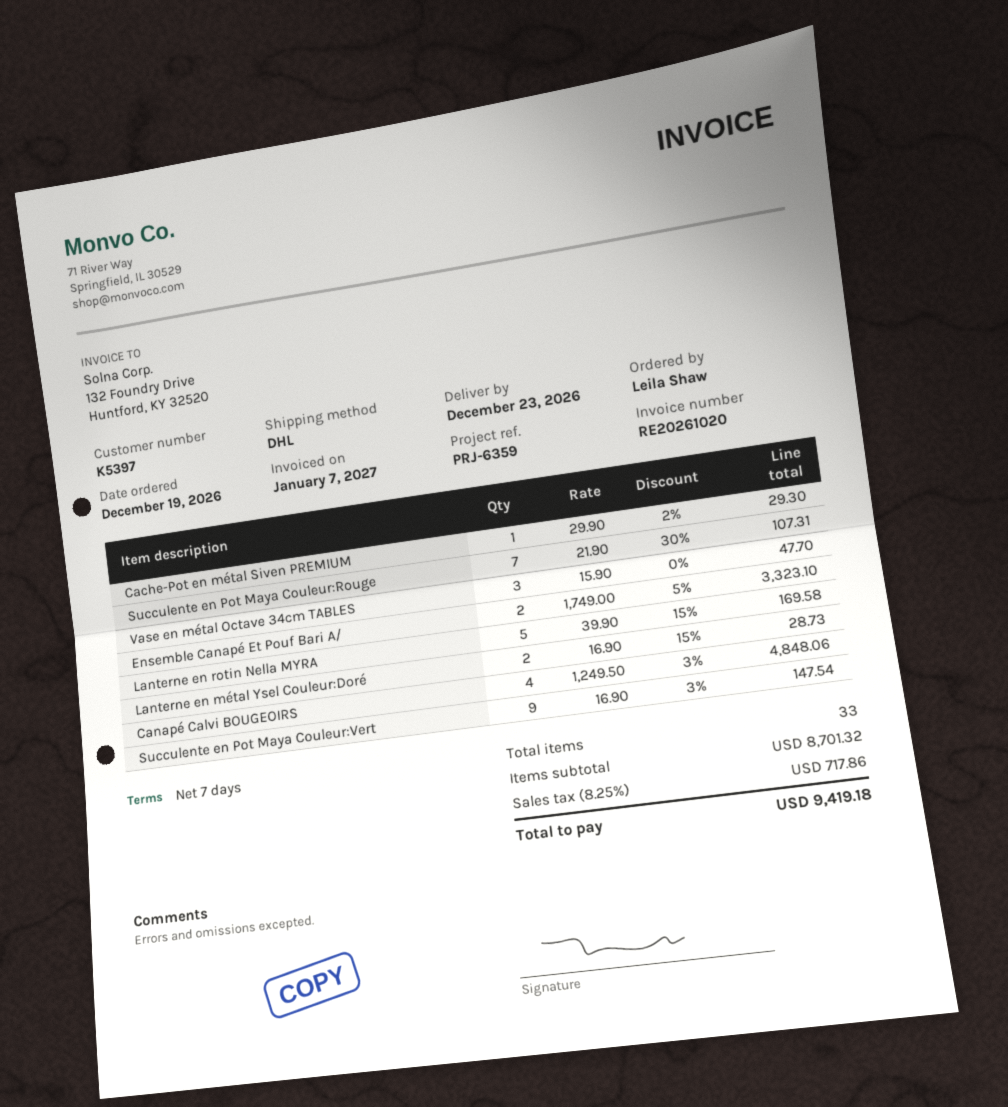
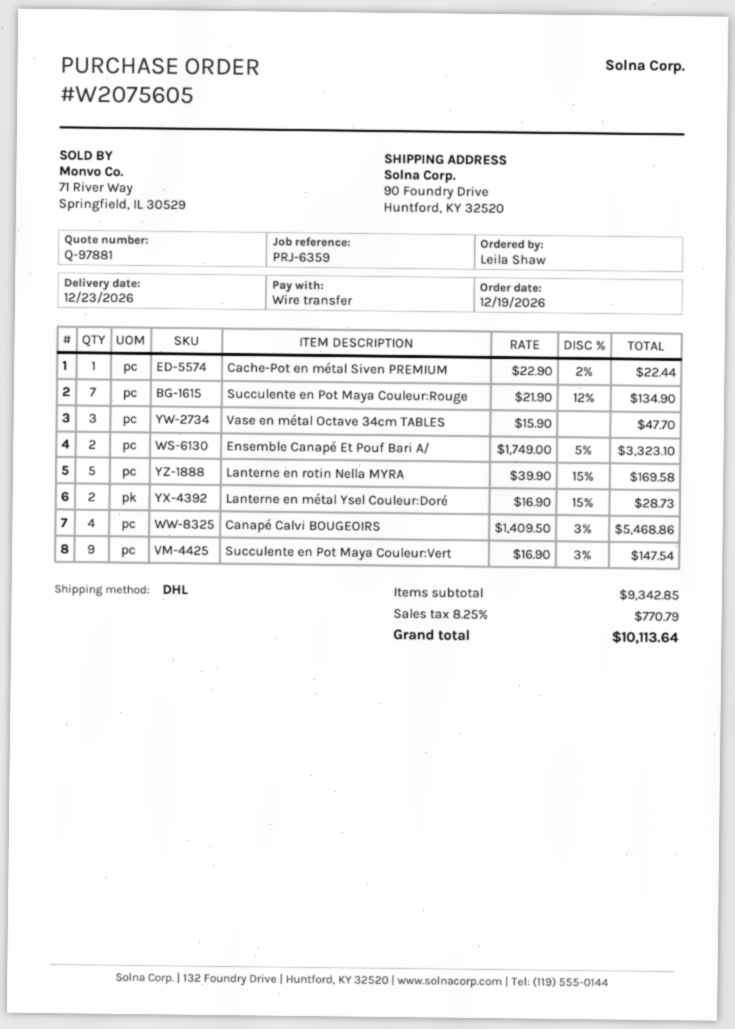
Cache-Pot en métal Siven PREMIUM: 1 x 29.90 - 2% = 29.30 -> 1 x 22.90 - 2% = 22.44
Succulente en Pot Maya Couleur:Rouge: 7 x 21.90 - 30% = 107.31 -> 7 x 21.90 - 12% = 134.90
Canapé Calvi BOUGEOIRS: 4 x 1249.50 - 3% = 4848.06 -> 4 x 1409.50 - 3% = 5468.86
subtotal: 8701.32 -> 9342.85
tax: 8.25% = 717.86 -> 8.25% = 770.79
total: 9419.18 -> 10113.64

